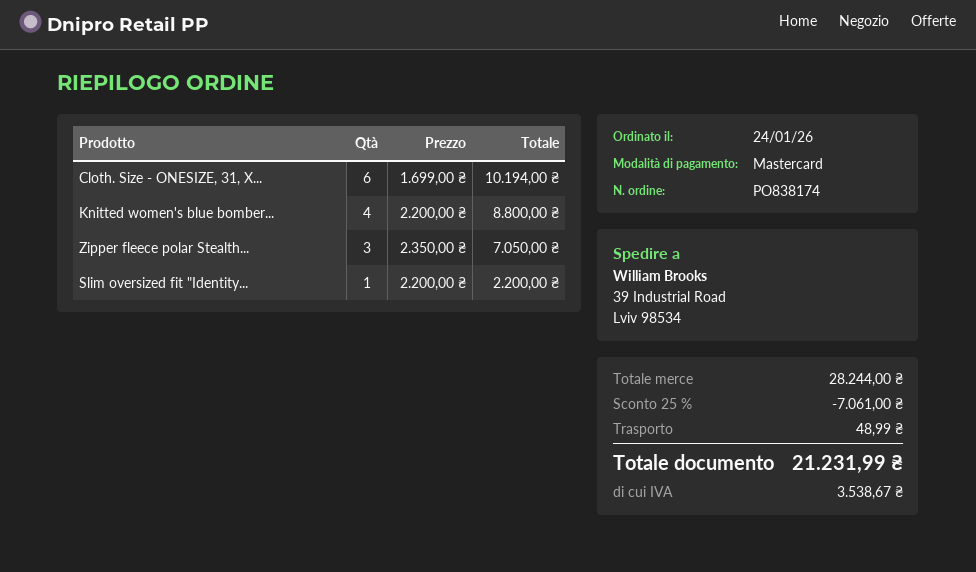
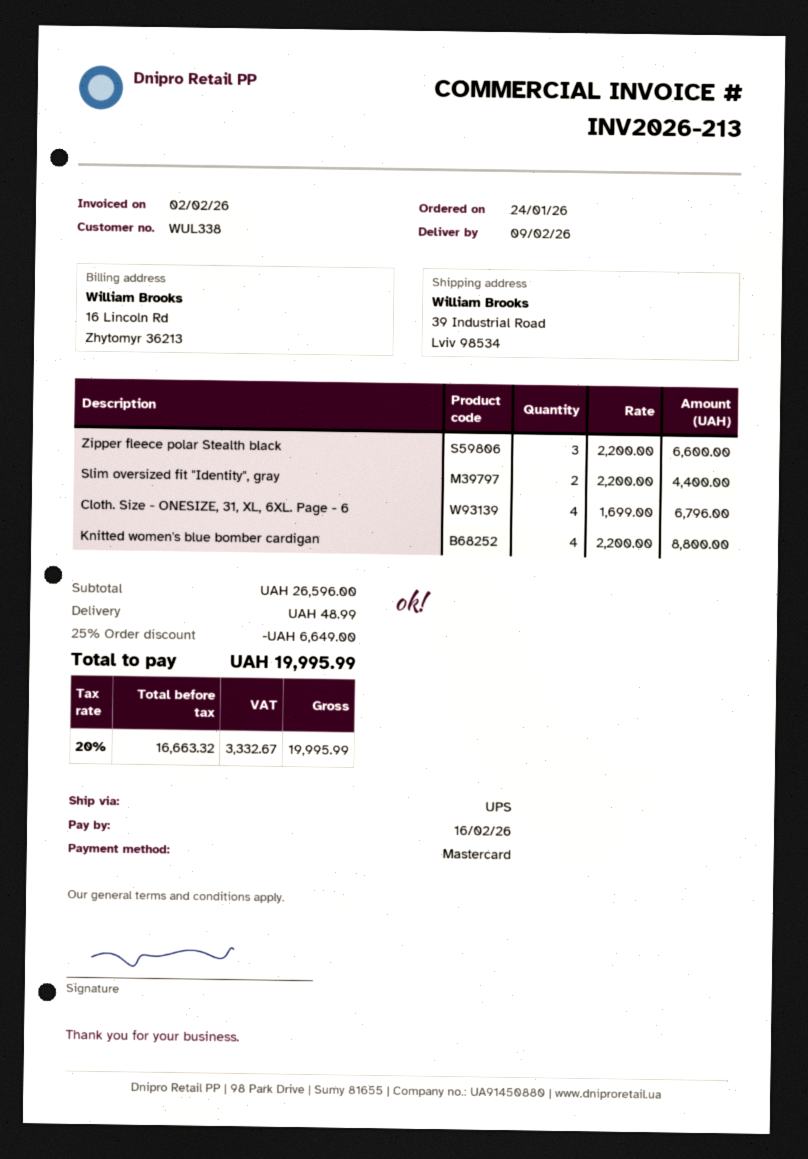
Cloth. Size - ONESIZE, 31, X...: 6 x 1699.00 = 10194.00 -> 4 x 1699.00 = 6796.00
Zipper fleece polar Stealth...: 3 x 2350.00 = 7050.00 -> 3 x 2200.00 = 6600.00
Slim oversized fit "Identity...: 1 x 2200.00 = 2200.00 -> 2 x 2200.00 = 4400.00
subtotal: 28244.00 -> 26596.00
discount: 25% = 7061.00 -> 25% = 6649.00
tax: 3538.67 -> 3332.67
total: 21231.99 -> 19995.99

